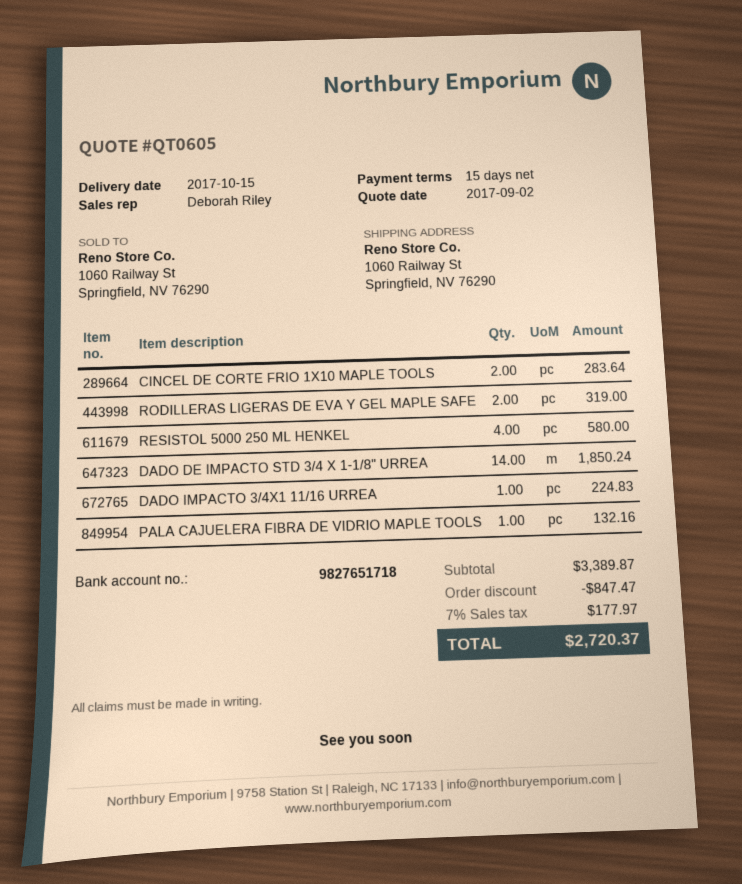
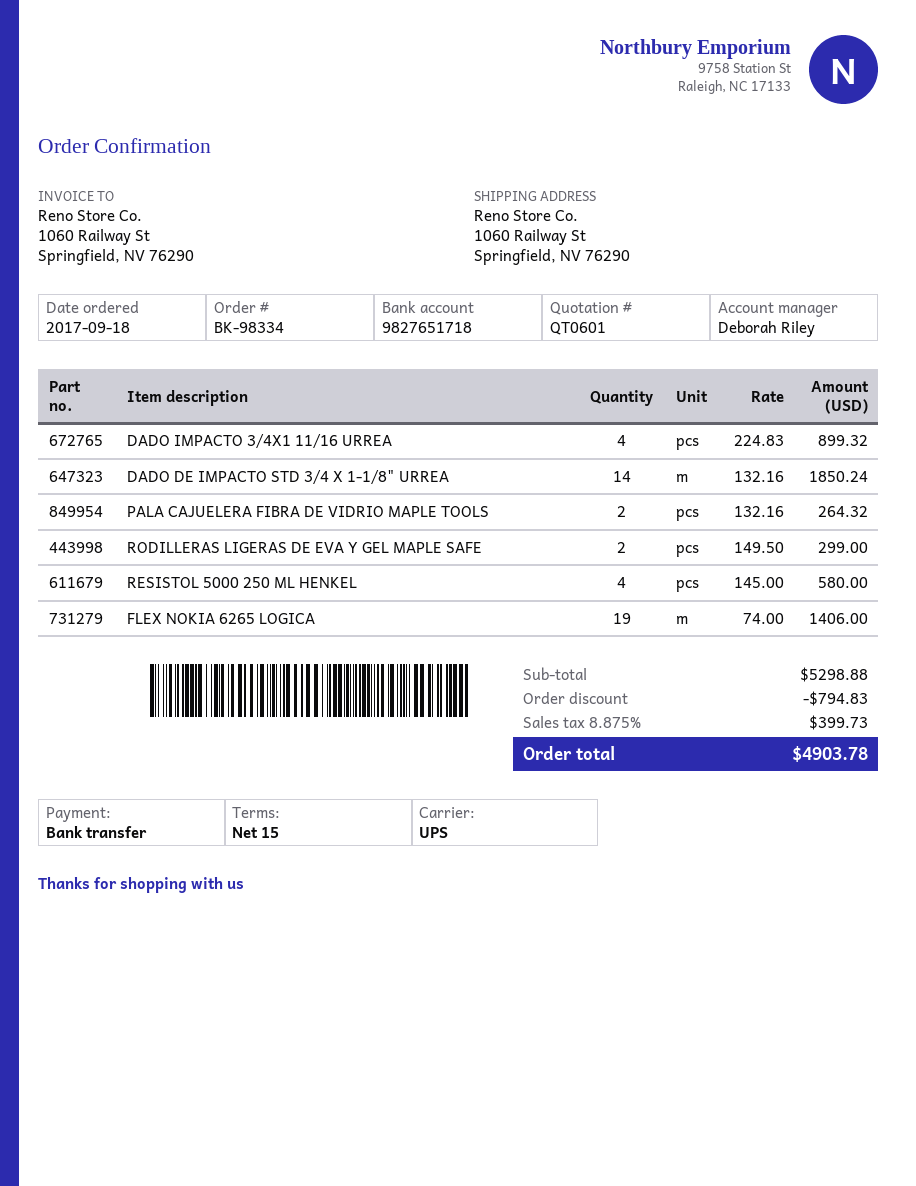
quote number: QT0605 -> QT0601
CINCEL DE CORTE FRIO 1X10 MAPLE TOOLS: 2 for 283.64 -> none
RODILLERAS LIGERAS DE EVA Y GEL MAPLE SAFE: 2 for 319.00 -> 2 for 299.00
DADO IMPACTO 3/4X1 11/16 URREA: 1 for 224.83 -> 4 for 899.32
PALA CAJUELERA FIBRA DE VIDRIO MAPLE TOOLS: 1 for 132.16 -> 2 for 264.32
FLEX NOKIA 6265 LOGICA: none -> 19 for 1406.00
subtotal: 3389.87 -> 5298.88
discount: 847.47 -> 794.83
tax: 7% = 177.97 -> 8.875% = 399.73
total: 2720.37 -> 4903.78

